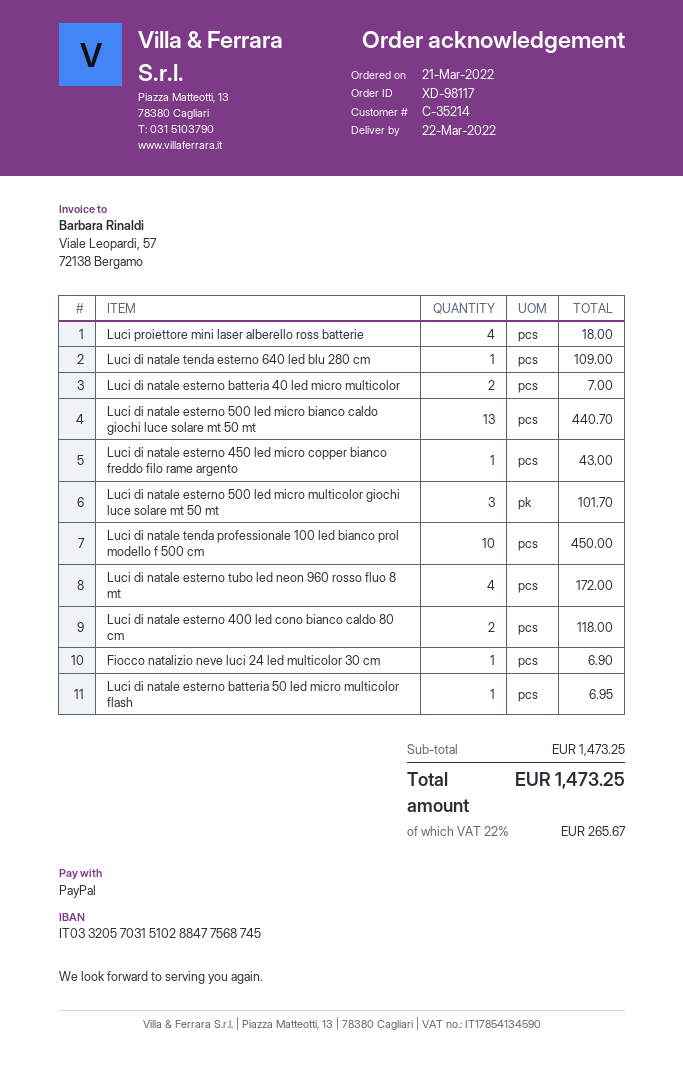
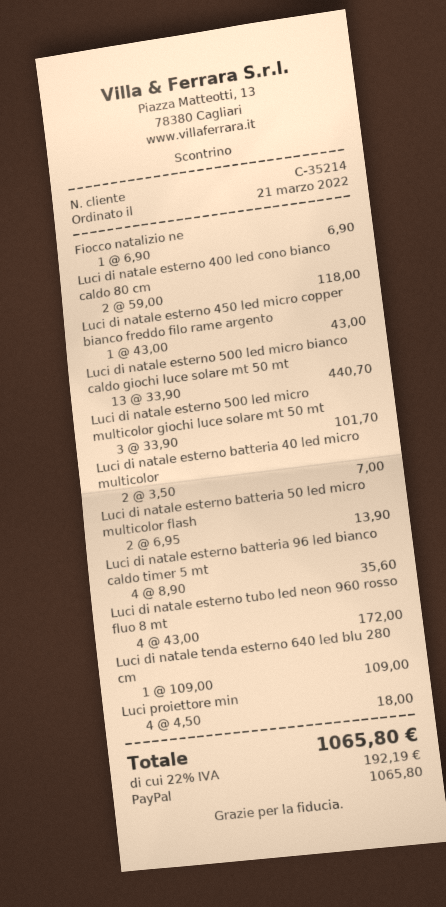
Luci di natale tenda professionale 100 led bianco prol modello f 500 cm: 10 for 450.00 -> none
Luci di natale esterno batteria 50 led micro multicolor flash: 1 for 6.95 -> 2 for 13.90
Luci di natale esterno batteria 96 led bianco caldo timer 5 mt: none -> 4 for 35.60
tax: 22% = 265.67 -> 22% = 192.19
total: 1473.25 -> 1065.80

